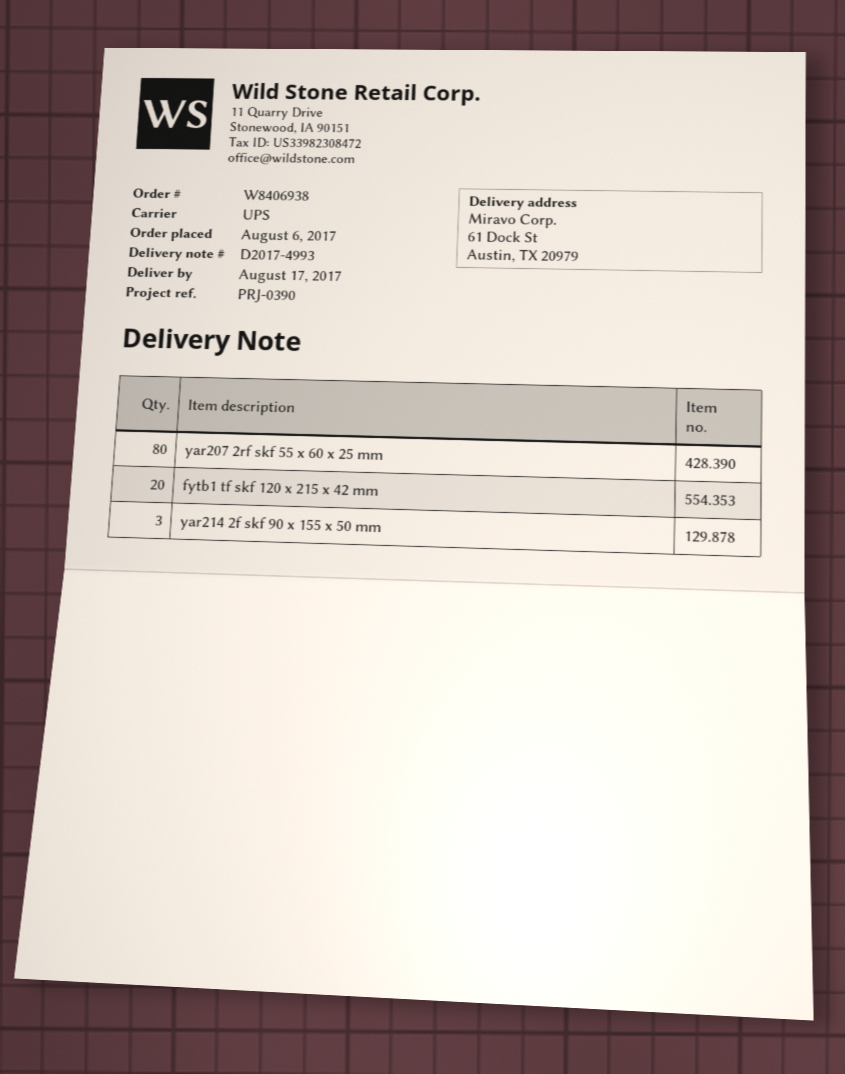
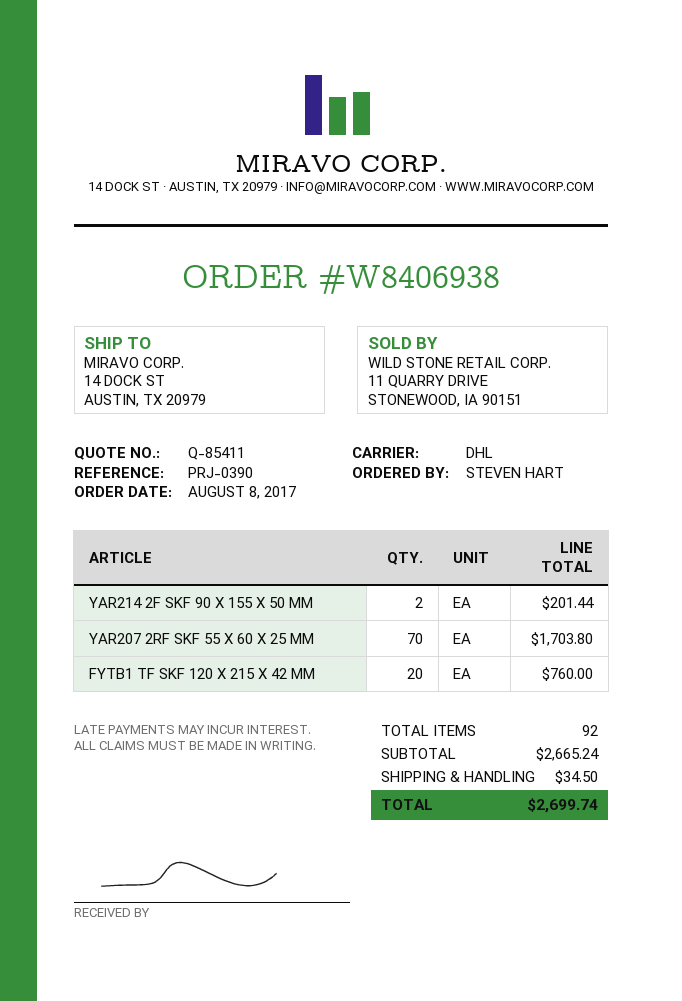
order date: 2017-08-06 -> 2017-08-08
shipping method: UPS -> DHL
ship to: 61 Dock St, Austin, TX 20979 -> 14 DOCK ST, AUSTIN, TX 20979
yar207 2rf skf 55 x 60 x 25 mm: 80 -> 70
yar214 2f skf 90 x 155 x 50 mm: 3 -> 2

